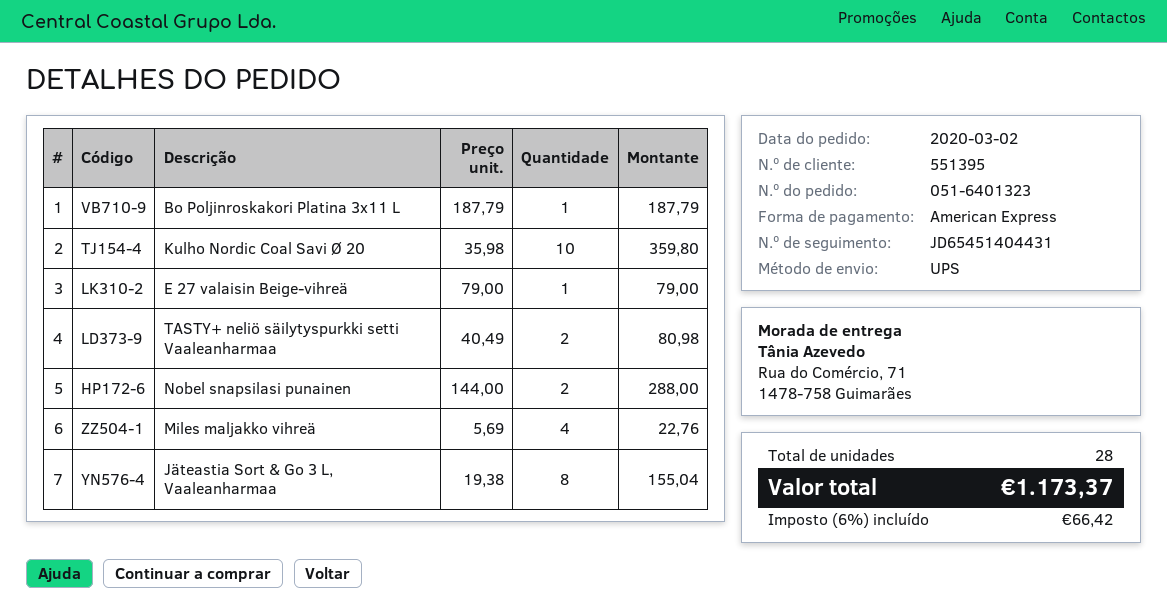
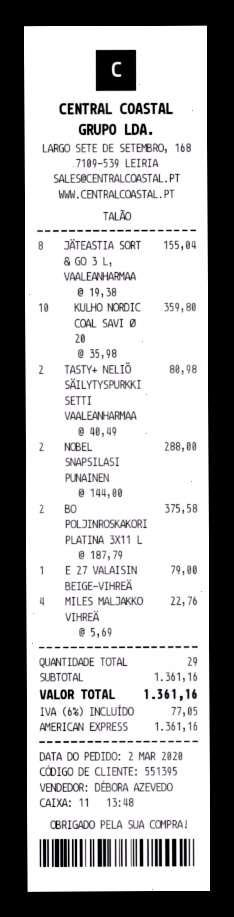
Bo Poljinroskakori Platina 3x11 L: 1 x 187.79 = 187.79 -> 2 x 187.79 = 375.58
total quantity: 28 -> 29
tax: 6% = 66.42 -> 6% = 77.05
total: 1173.37 -> 1361.16

